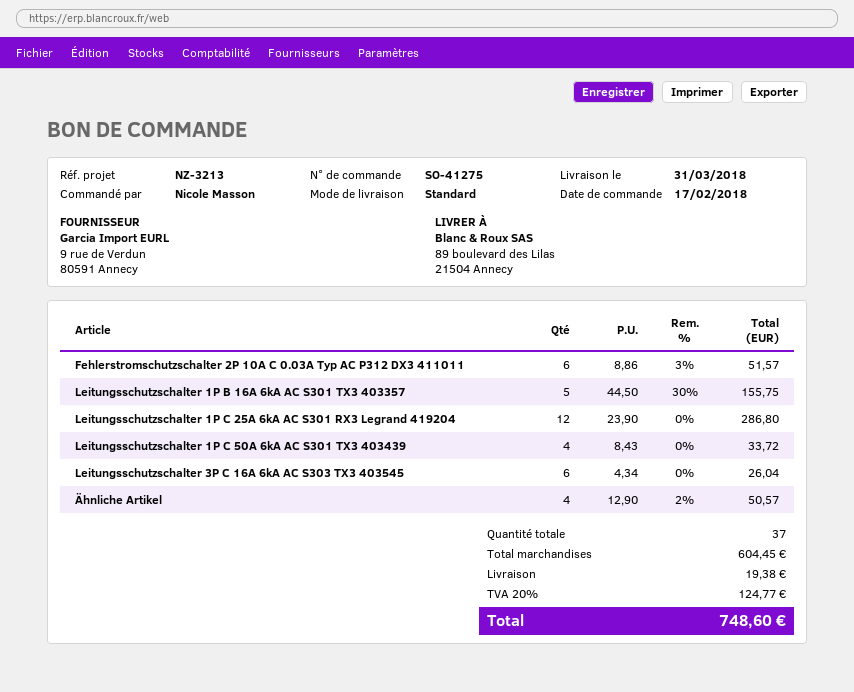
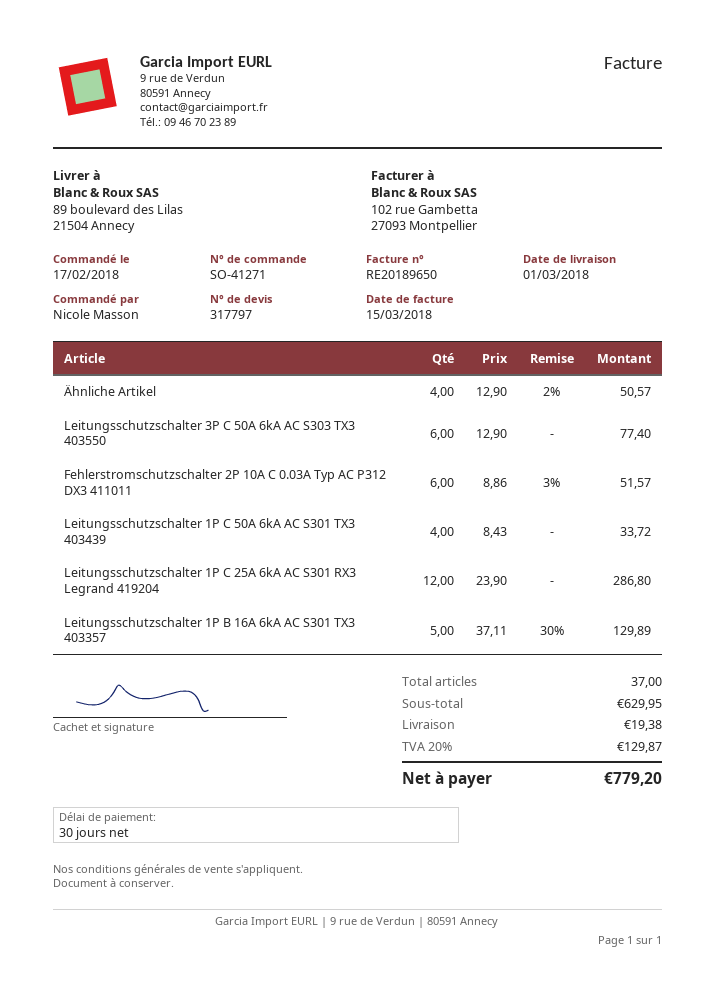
order number: SO-41275 -> SO-41271
delivery date: 2018-03-31 -> 2018-03-01
Leitungsschutzschalter 1P B 16A 6kA AC S301 TX3 403357: 5 x 44.50 - 30% = 155.75 -> 5 x 37.11 - 30% = 129.89
Leitungsschutzschalter 3P C 16A 6kA AC S303 TX3 403545: 6 x 4.34 = 26.04 -> none
Leitungsschutzschalter 3P C 50A 6kA AC S303 TX3 403550: none -> 6 x 12.90 = 77.40
subtotal: 604.45 -> 629.95
tax: 20% = 124.77 -> 20% = 129.87
total: 748.60 -> 779.20

